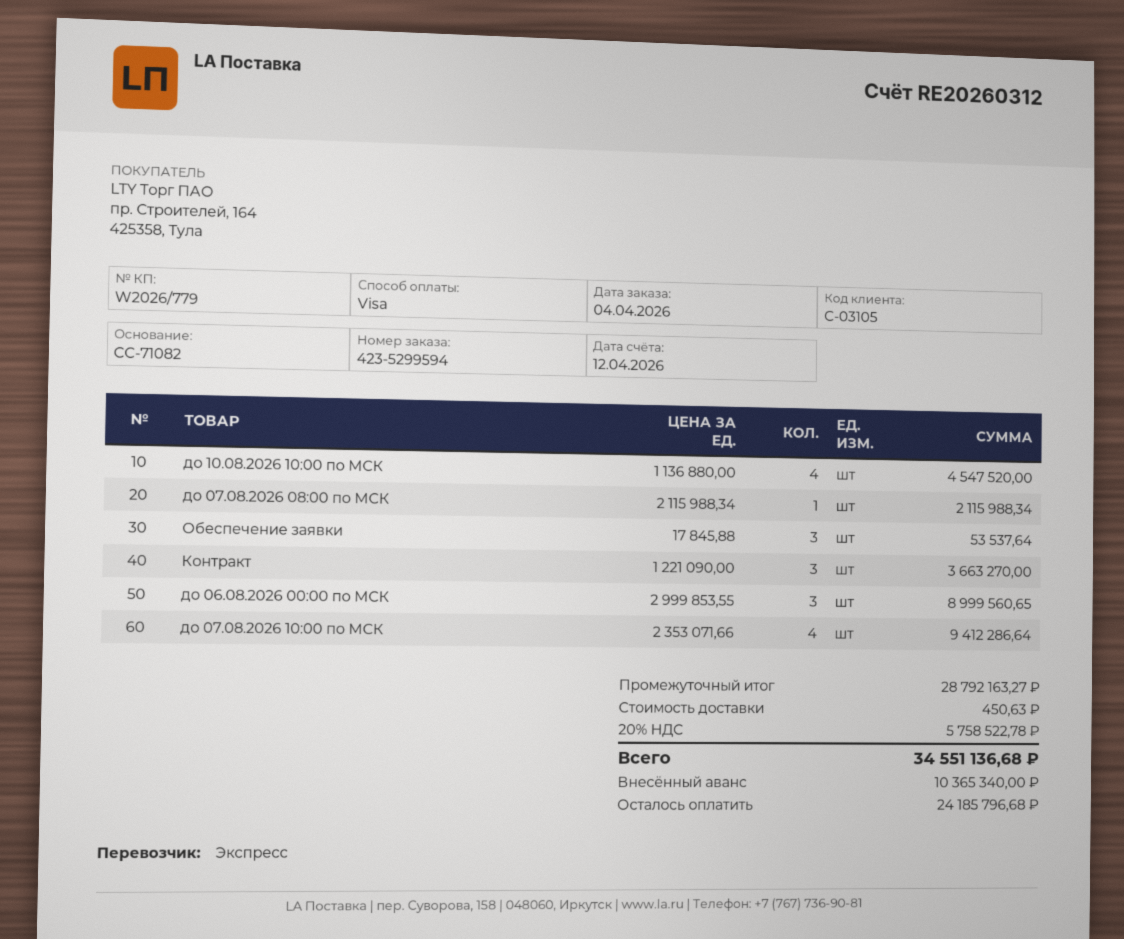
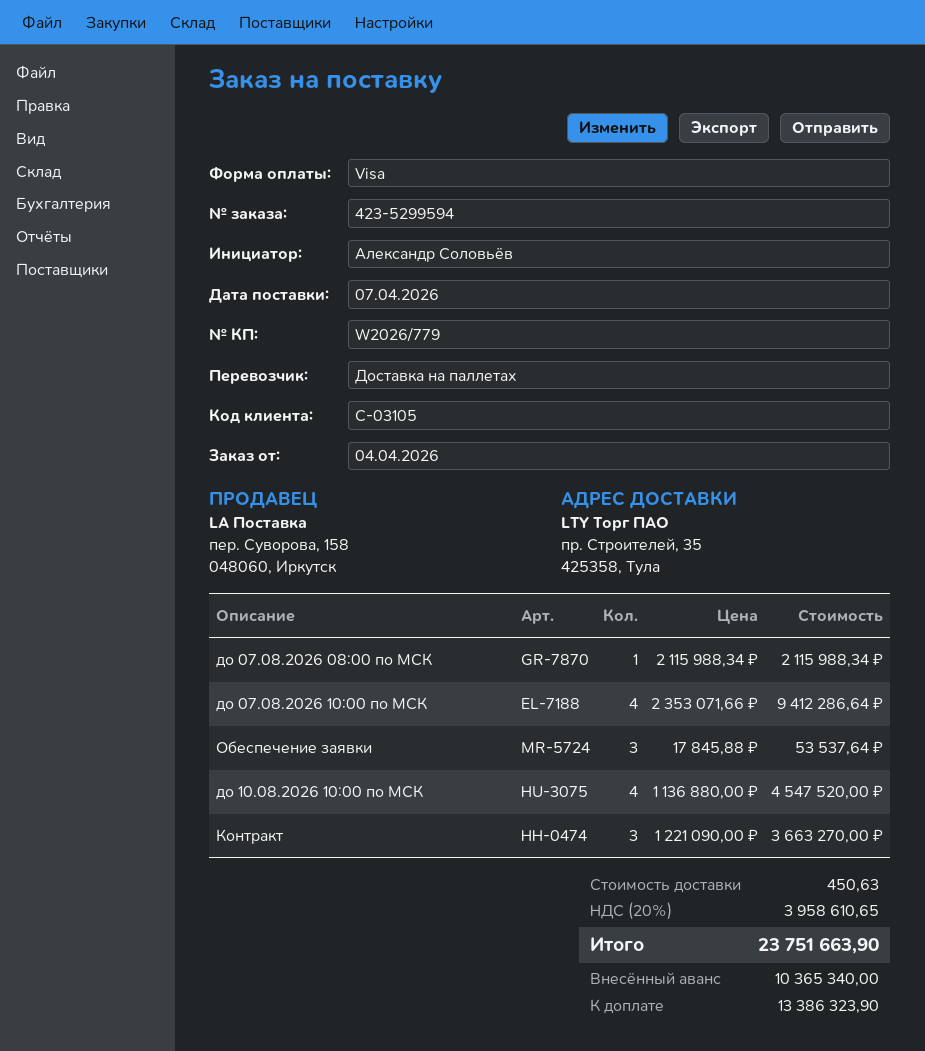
shipping method: express -> pallet freight
до 06.08.2026 00:00 по МСК: 3 x 2999853.55 = 8999560.65 -> none
tax: 20% = 5758522.78 -> 20% = 3958610.65
total: 34551136.68 -> 23751663.90
balance: 24185796.68 -> 13386323.90

